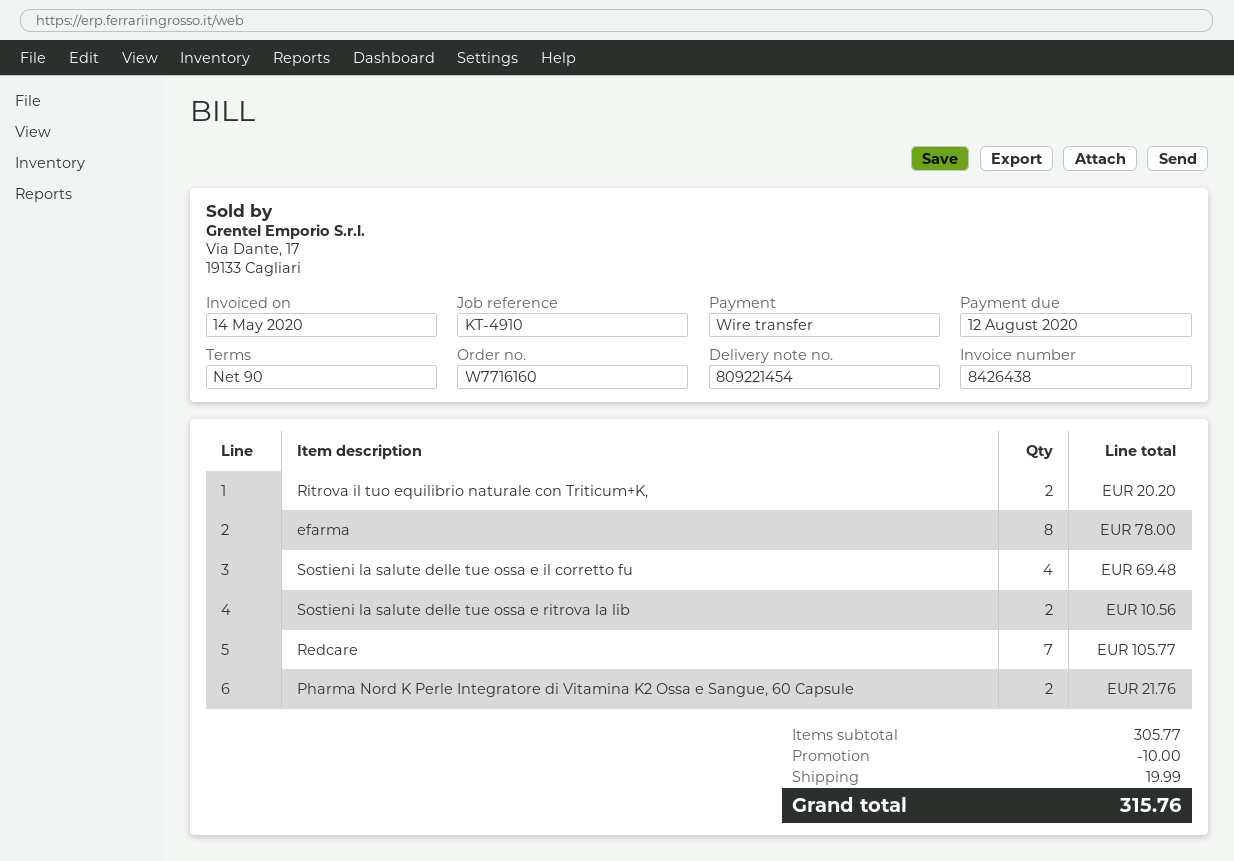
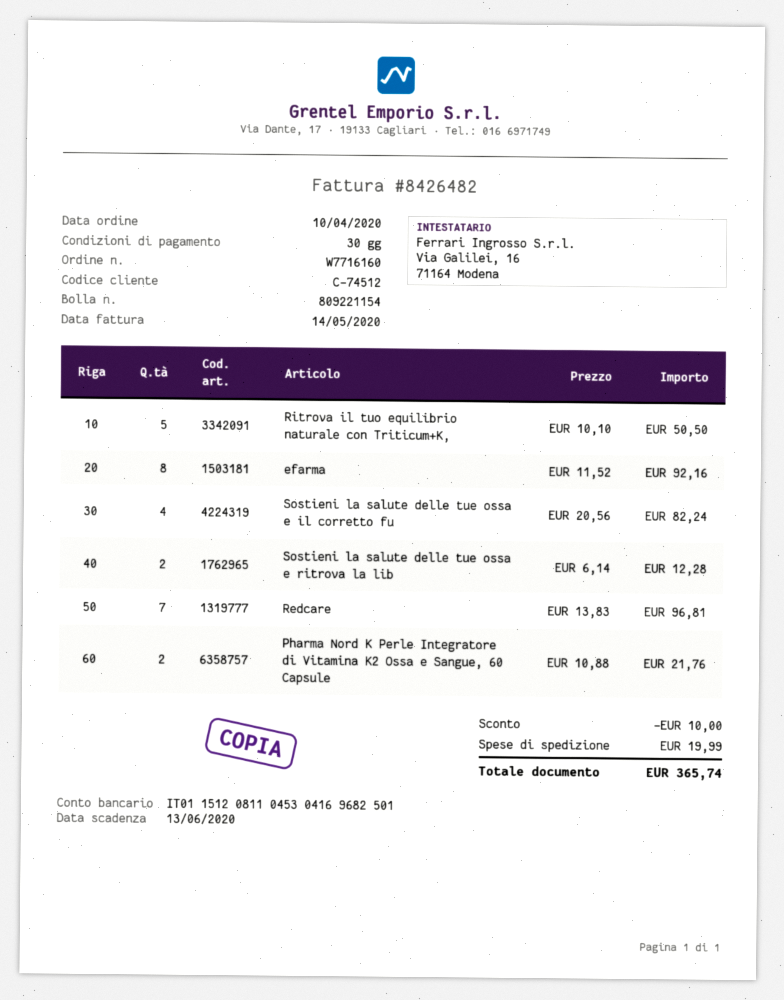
delivery note number: 809221454 -> 809221154
invoice number: 8426438 -> 8426482
payment terms: 90 days -> 30 days
due date: 2020-08-12 -> 2020-06-13
Ritrova il tuo equilibrio naturale con Triticum+K,: 2 for 20.20 -> 5 for 50.50
efarma: 8 for 78.00 -> 8 for 92.16
Sostieni la salute delle tue ossa e il corretto fu: 4 for 69.48 -> 4 for 82.24
Sostieni la salute delle tue ossa e ritrova la lib: 2 for 10.56 -> 2 for 12.28
Redcare: 7 for 105.77 -> 7 for 96.81
total: 315.76 -> 365.74

